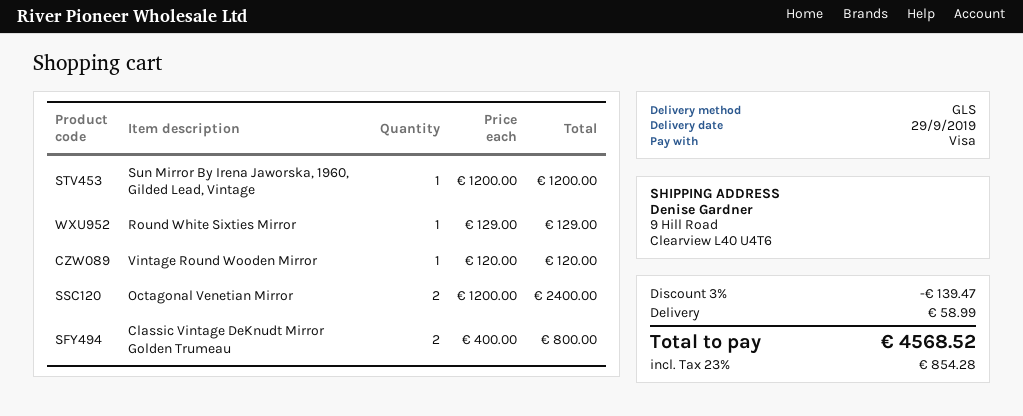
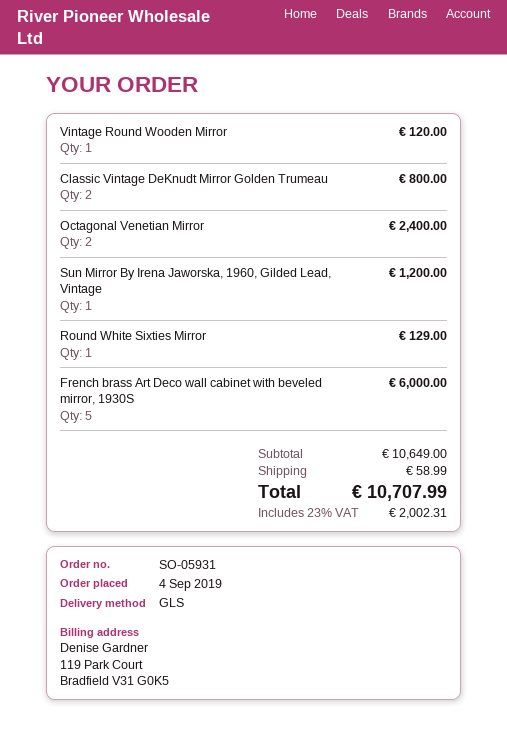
French brass Art Deco wall cabinet with beveled mirror, 1930S: none -> 5 for 6000.00
discount: 3% = 139.47 -> none
tax: 23% = 854.28 -> 23% = 2002.31
total: 4568.52 -> 10707.99

